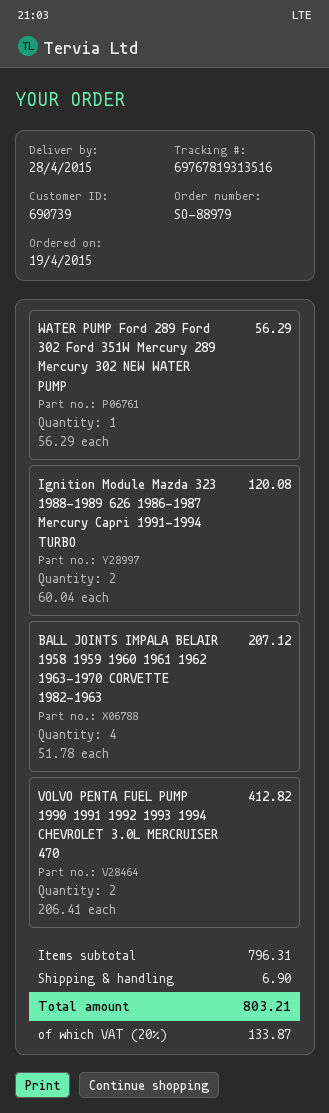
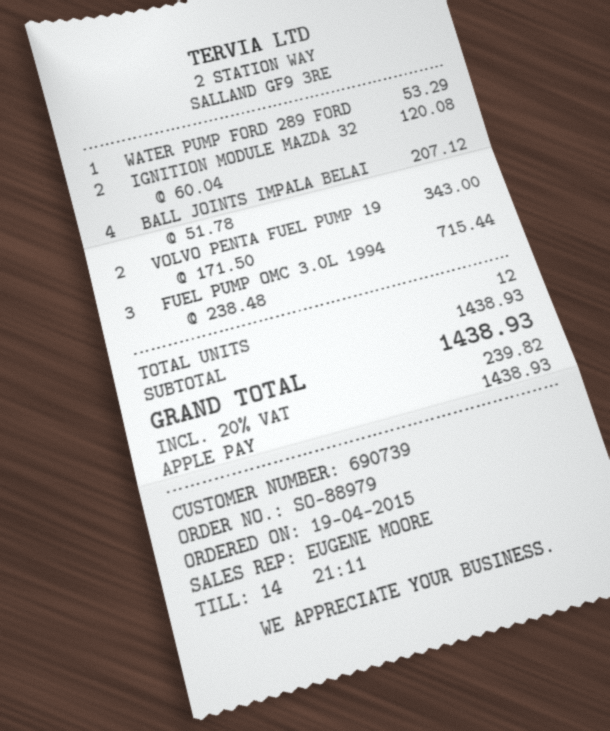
WATER PUMP Ford 289 Ford 302 Ford 351W Mercury 289 Mercury 302 NEW WATER PUMP: 1 x 56.29 = 56.29 -> 1 x 53.29 = 53.29
VOLVO PENTA FUEL PUMP 1990 1991 1992 1993 1994 CHEVROLET 3.0L MERCRUISER 470: 2 x 206.41 = 412.82 -> 2 x 171.50 = 343.00
FUEL PUMP OMC 3.0L 1994: none -> 3 x 238.48 = 715.44
subtotal: 796.31 -> 1438.93
shipping: 6.90 -> none
tax: 20% = 133.87 -> 20% = 239.82
total: 803.21 -> 1438.93

